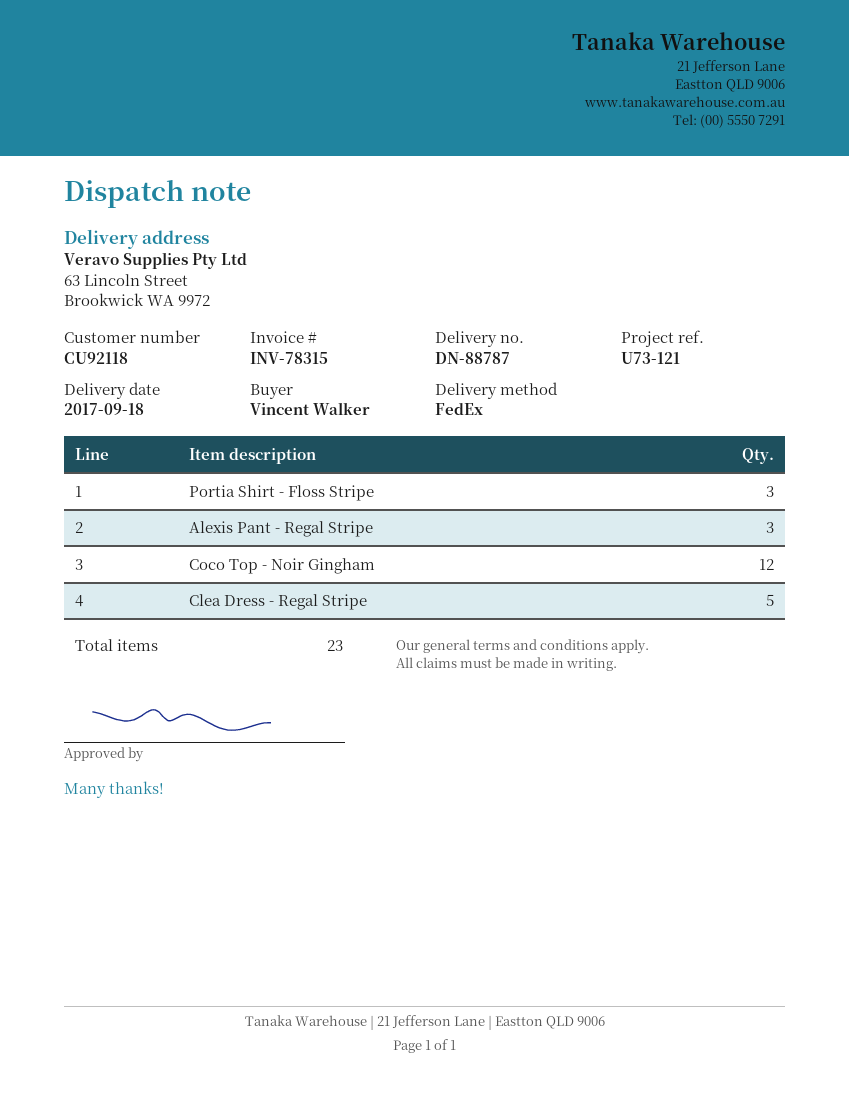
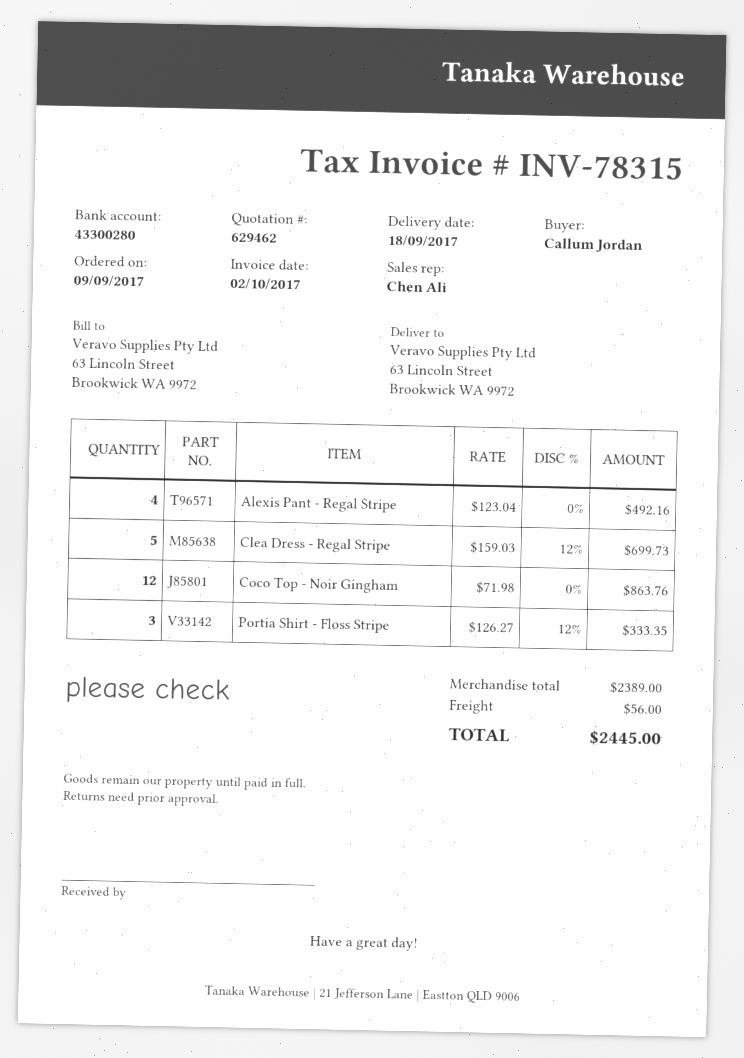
ordered by: Vincent Walker -> Callum Jordan
Alexis Pant - Regal Stripe: 3 -> 4

